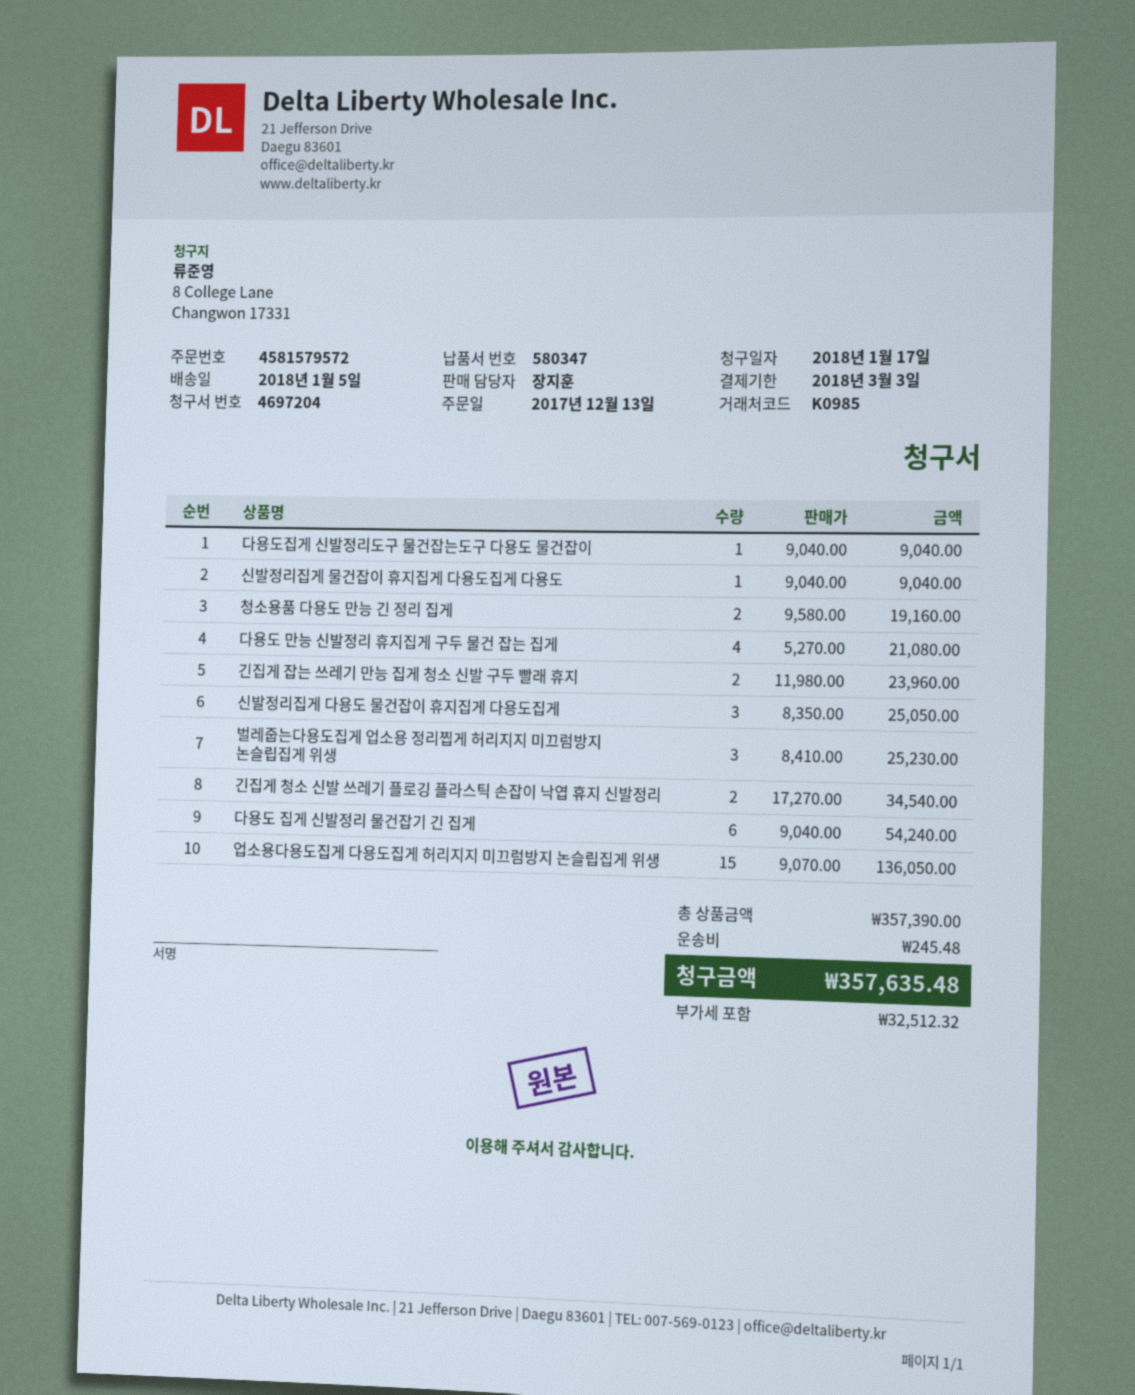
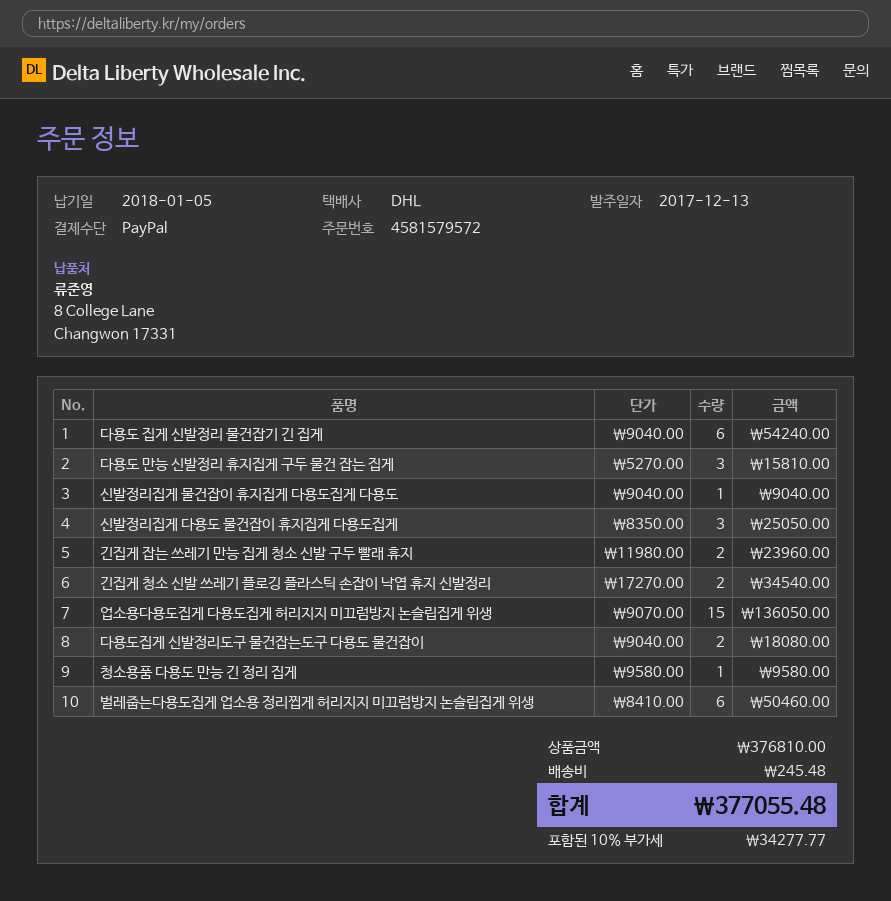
다용도집게 신발정리도구 물건잡는도구 다용도 물건잡이: 1 x 9040.00 = 9040.00 -> 2 x 9040.00 = 18080.00
청소용품 다용도 만능 긴 정리 집게: 2 x 9580.00 = 19160.00 -> 1 x 9580.00 = 9580.00
다용도 만능 신발정리 휴지집게 구두 물건 잡는 집게: 4 x 5270.00 = 21080.00 -> 3 x 5270.00 = 15810.00
벌레줍는다용도집게 업소용 정리찝게 허리지지 미끄럼방지 논슬립집게 위생: 3 x 8410.00 = 25230.00 -> 6 x 8410.00 = 50460.00
subtotal: 357390.00 -> 376810.00
tax: 32512.32 -> 34277.77
total: 357635.48 -> 377055.48

